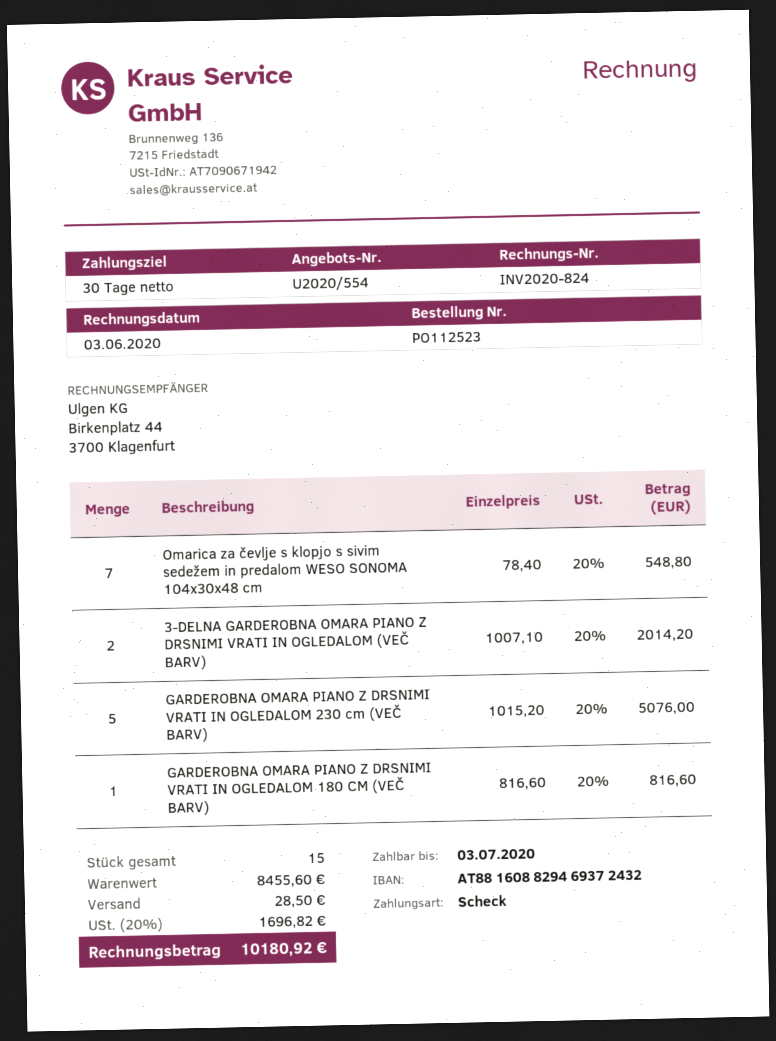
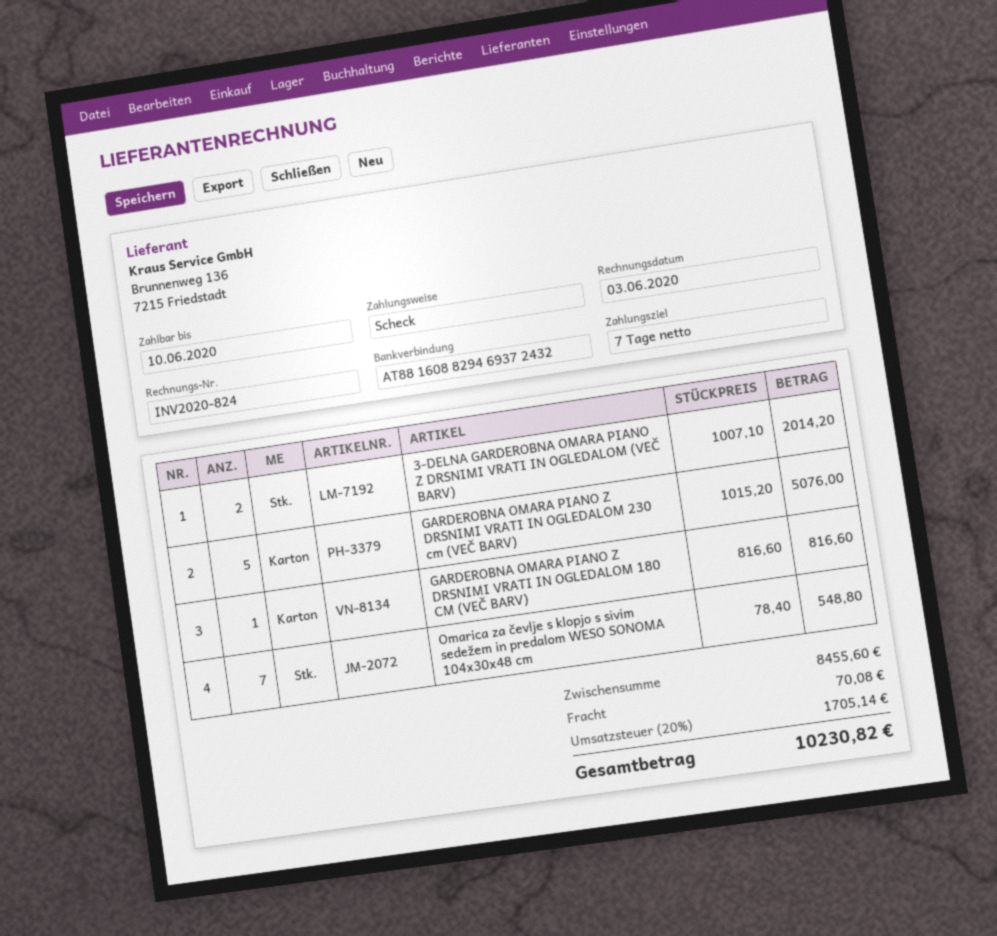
payment terms: 30 days -> 7 days
due date: 2020-07-03 -> 2020-06-10
shipping: 28.50 -> 70.08
tax: 20% = 1696.82 -> 20% = 1705.14
total: 10180.92 -> 10230.82

